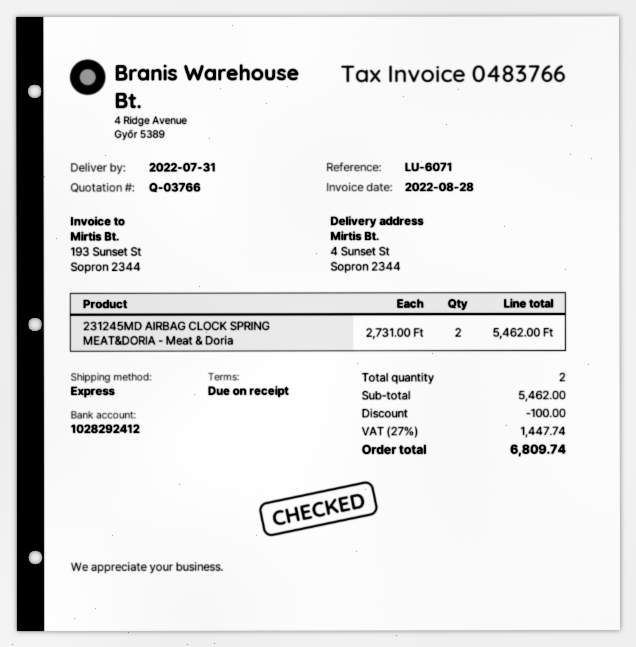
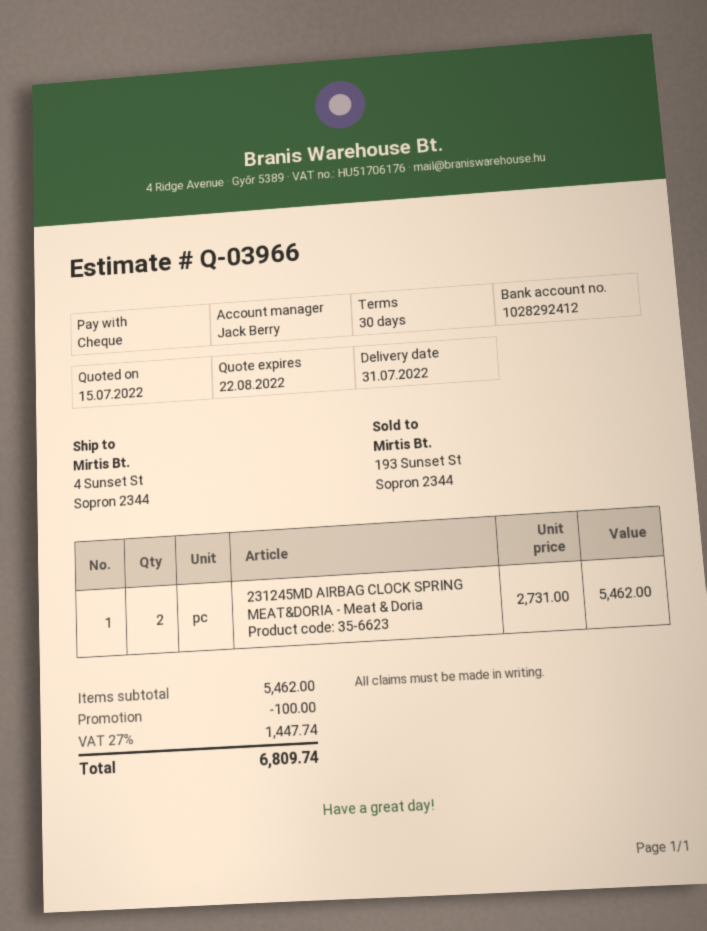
quote number: Q-03766 -> Q-03966
payment terms: on receipt -> 30 days

